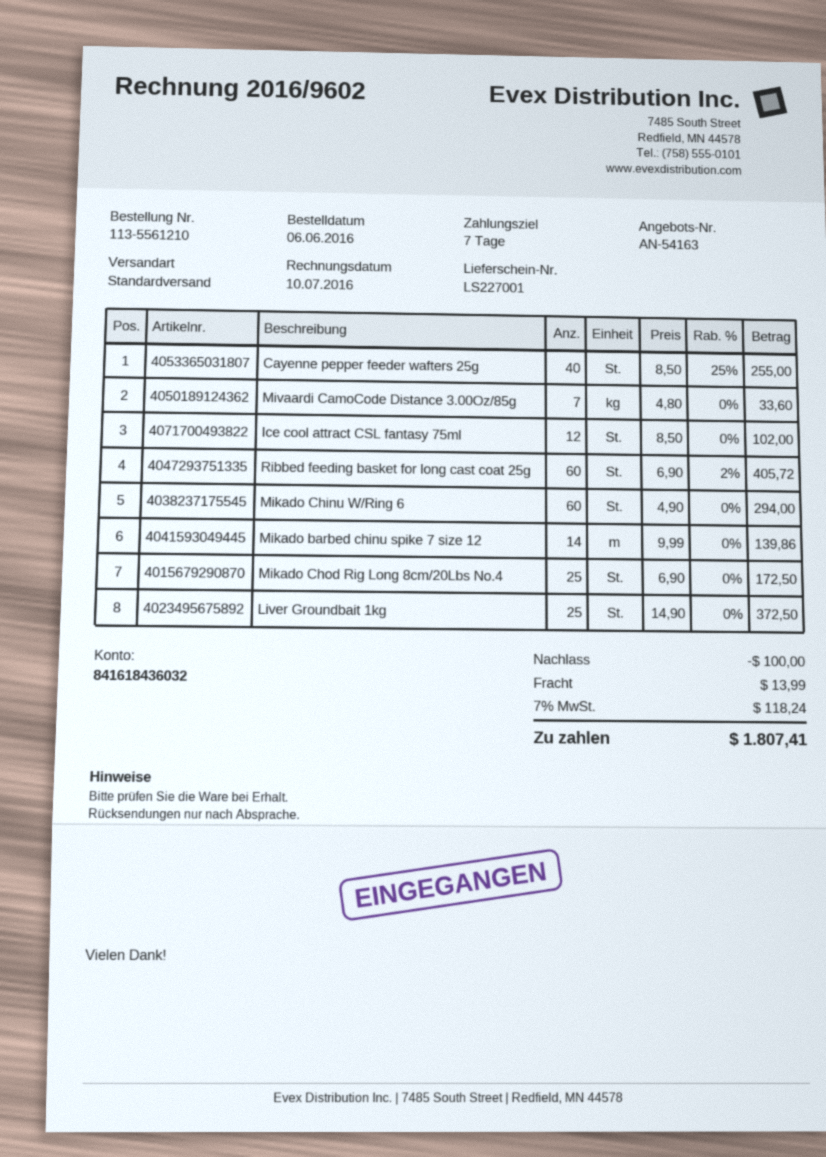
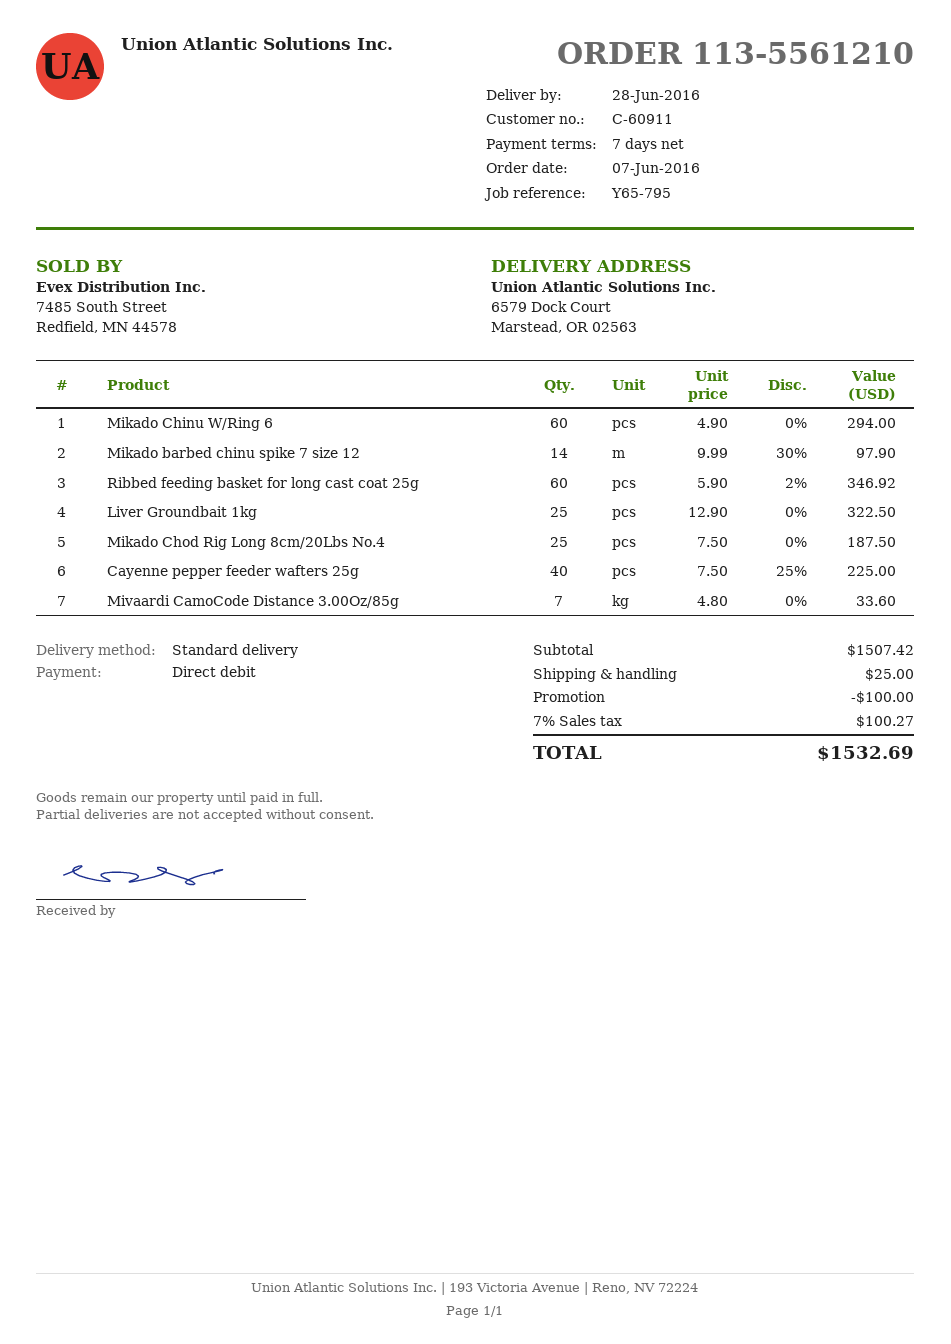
order date: 2016-06-06 -> 2016-06-07
Cayenne pepper feeder wafters 25g: 40 x 8.50 - 25% = 255.00 -> 40 x 7.50 - 25% = 225.00
Ice cool attract CSL fantasy 75ml: 12 x 8.50 = 102.00 -> none
Ribbed feeding basket for long cast coat 25g: 60 x 6.90 - 2% = 405.72 -> 60 x 5.90 - 2% = 346.92
Mikado barbed chinu spike 7 size 12: 14 x 9.99 = 139.86 -> 14 x 9.99 - 30% = 97.90
Mikado Chod Rig Long 8cm/20Lbs No.4: 25 x 6.90 = 172.50 -> 25 x 7.50 = 187.50
Liver Groundbait 1kg: 25 x 14.90 = 372.50 -> 25 x 12.90 = 322.50
shipping: 13.99 -> 25.00
tax: 7% = 118.24 -> 7% = 100.27
total: 1807.41 -> 1532.69

